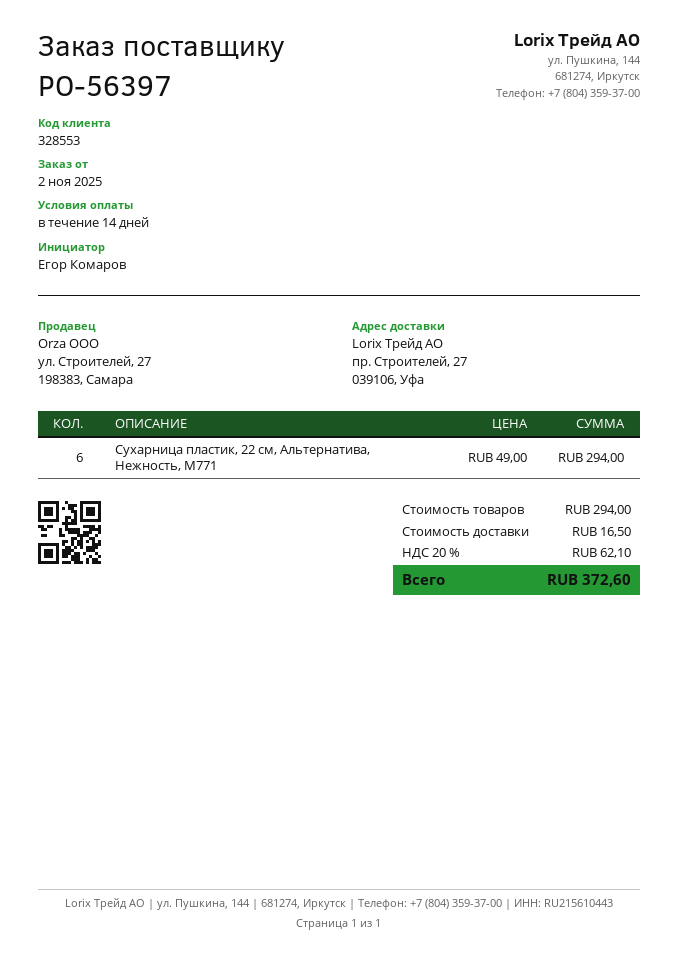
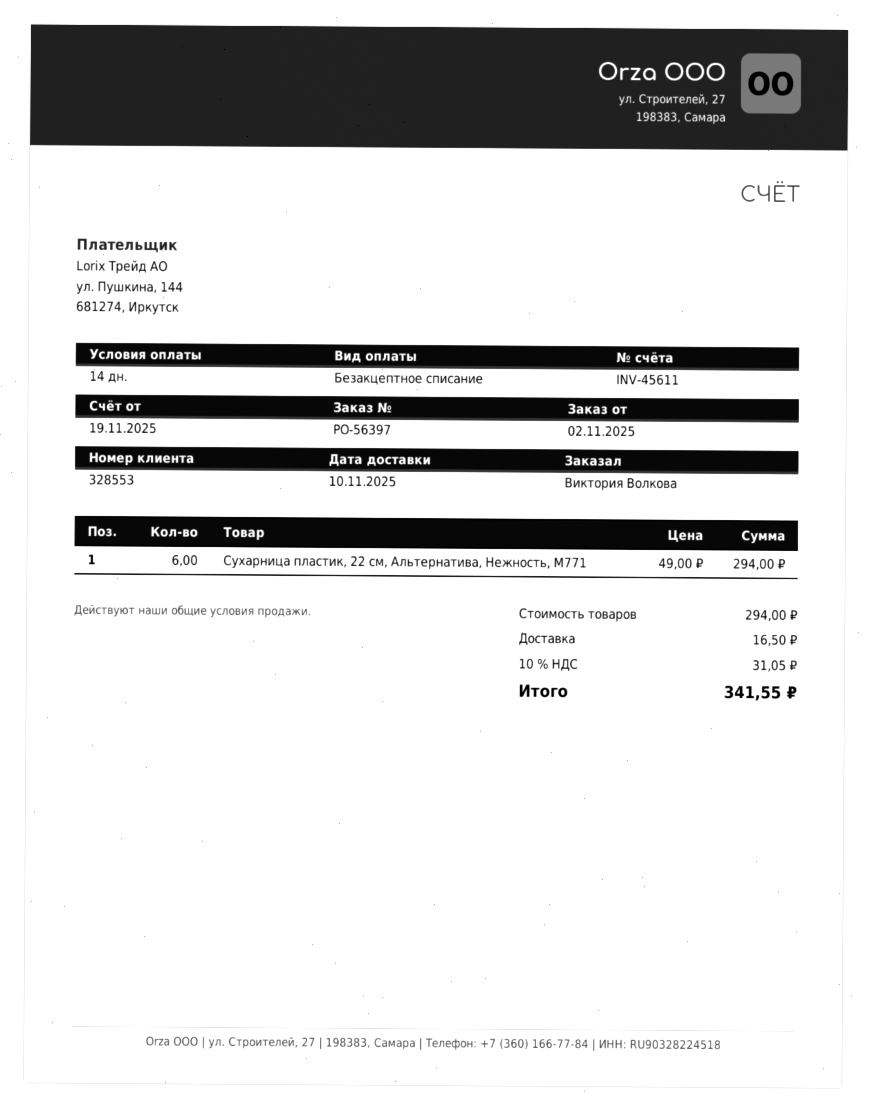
ordered by: Егор Комаров -> Виктория Волкова
tax: 20% = 62.10 -> 10% = 31.05
total: 372.60 -> 341.55

